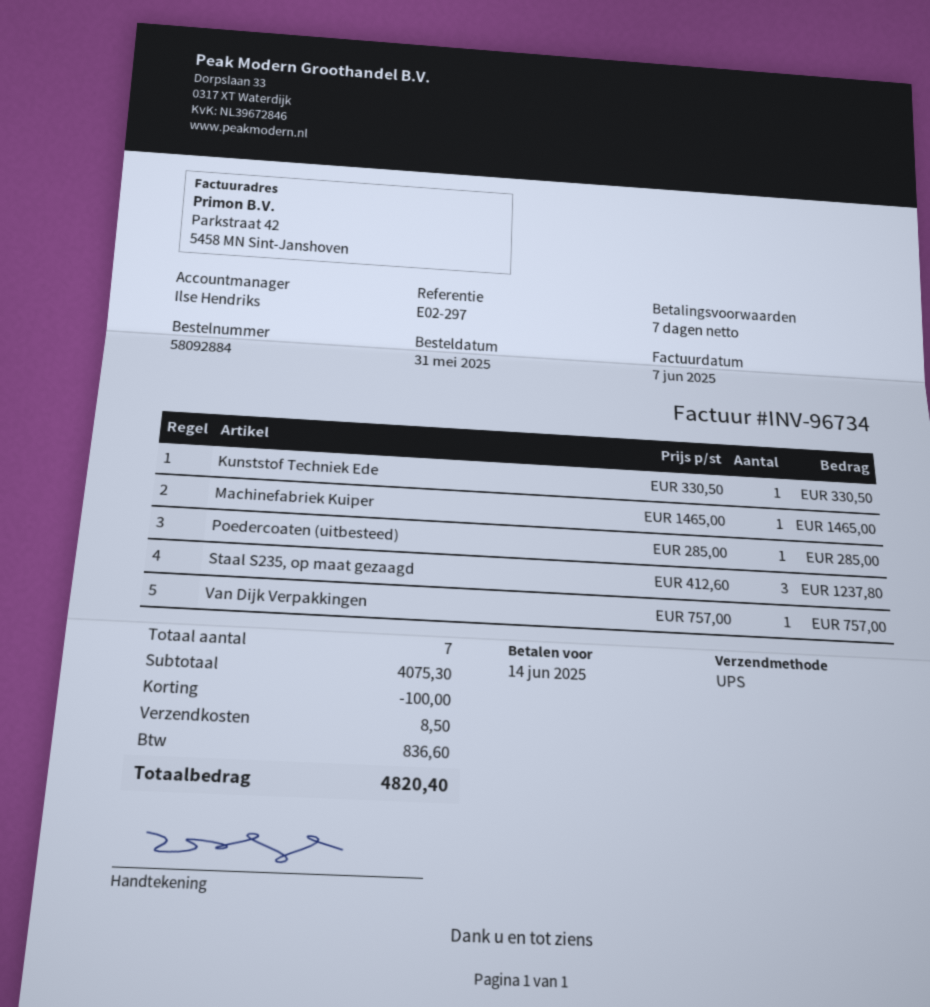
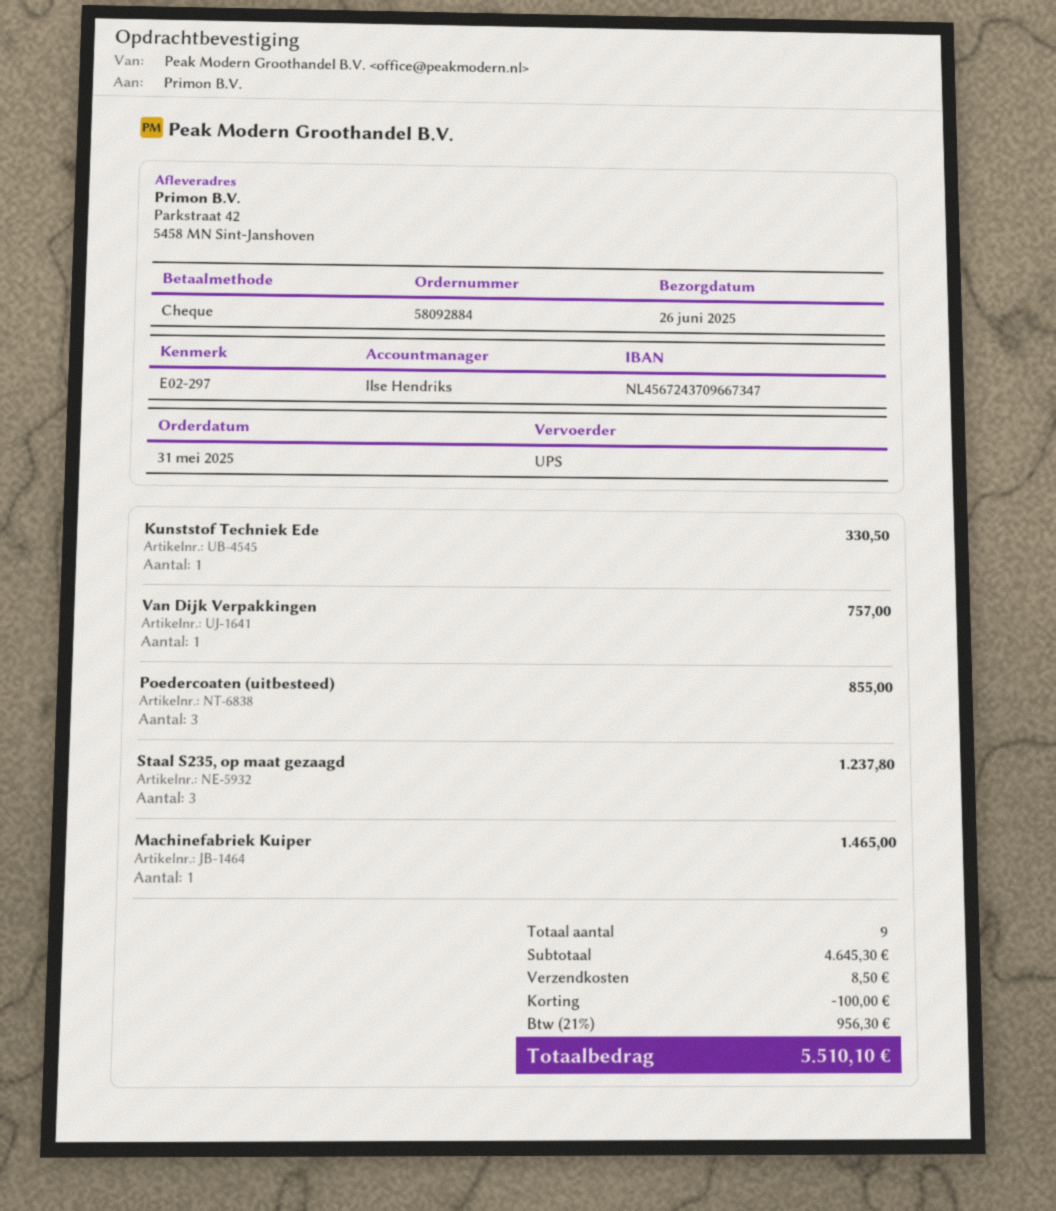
Poedercoaten (uitbesteed): 1 for 285.00 -> 3 for 855.00
total quantity: 7 -> 9
subtotal: 4075.30 -> 4645.30
tax: 836.60 -> 956.30
total: 4820.40 -> 5510.10

